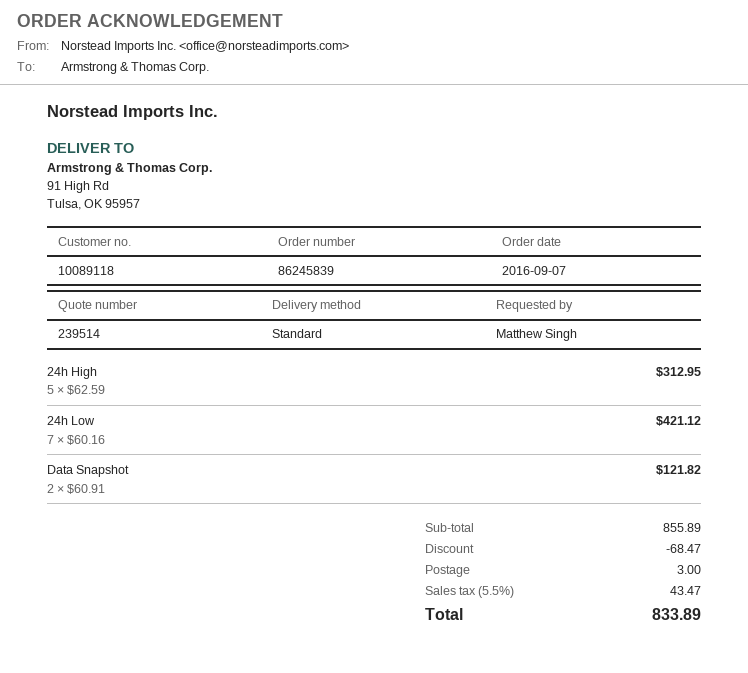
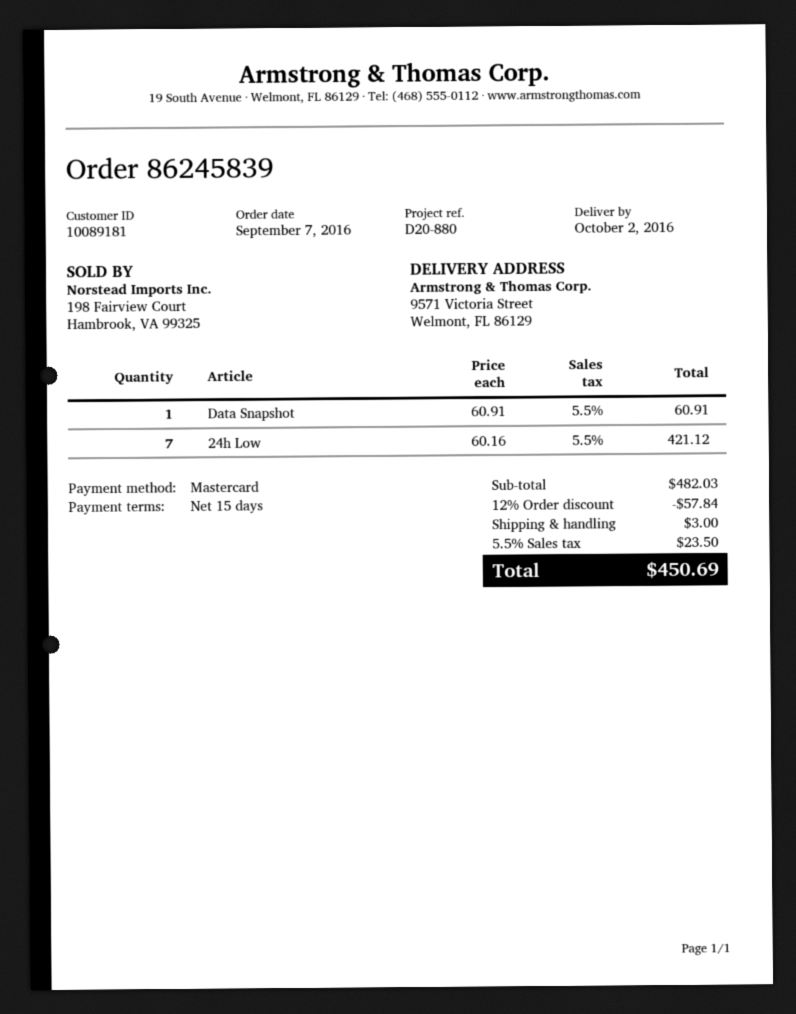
customer number: 10089118 -> 10089181
ship to: 91 High Rd, Tulsa, OK 95957 -> 9571 Victoria Street, Welmont, FL 86129
24h High: 5 x 62.59 = 312.95 -> none
Data Snapshot: 2 x 60.91 = 121.82 -> 1 x 60.91 = 60.91
subtotal: 855.89 -> 482.03
discount: 68.47 -> 57.84
tax: 5.5% = 43.47 -> 5.5% = 23.50
total: 833.89 -> 450.69

